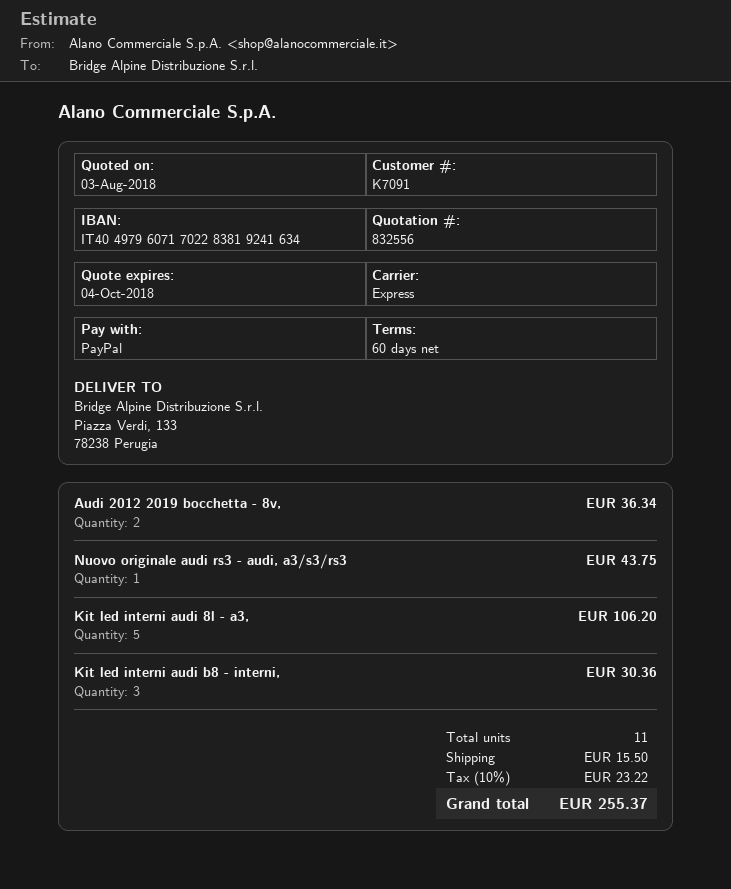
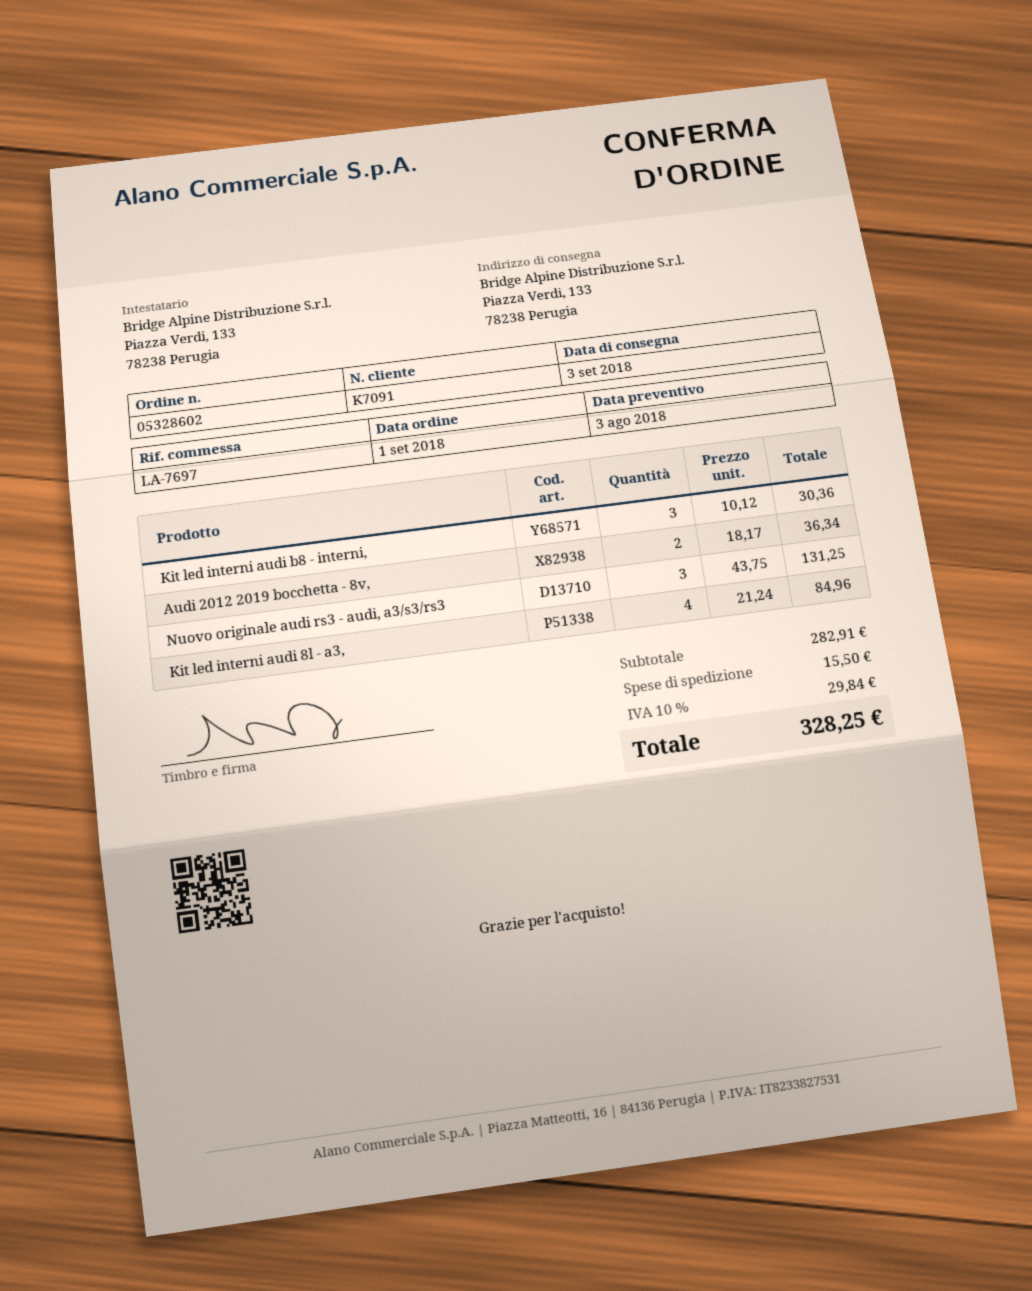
Nuovo originale audi rs3 - audi, a3/s3/rs3: 1 for 43.75 -> 3 for 131.25
Kit led interni audi 8l - a3,: 5 for 106.20 -> 4 for 84.96
tax: 10% = 23.22 -> 10% = 29.84
total: 255.37 -> 328.25

